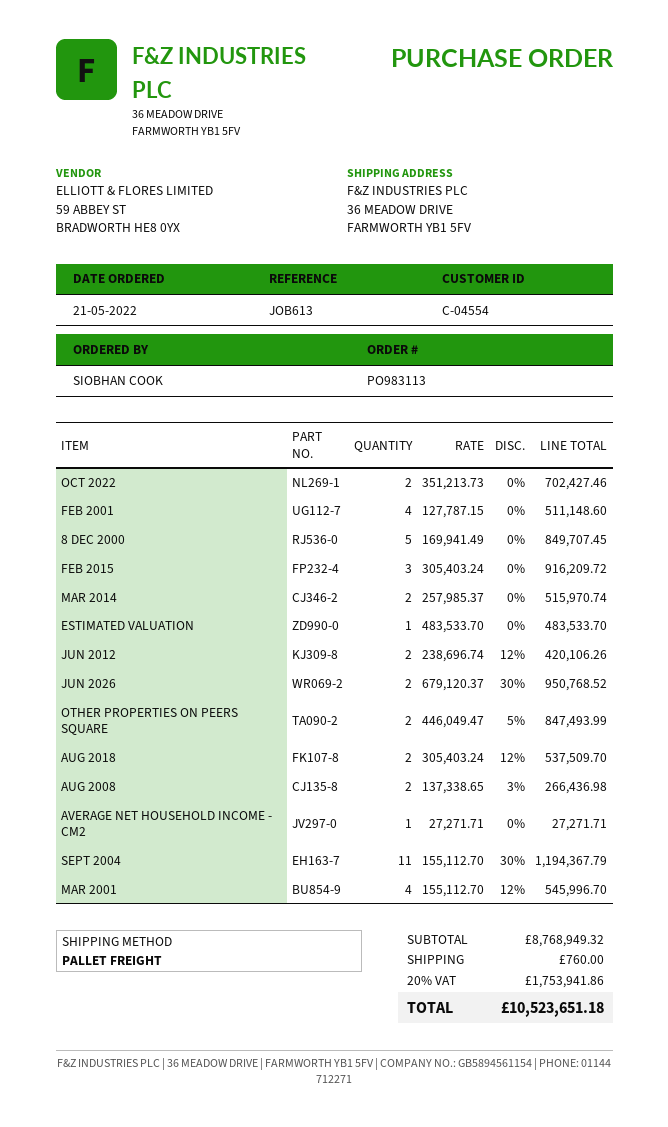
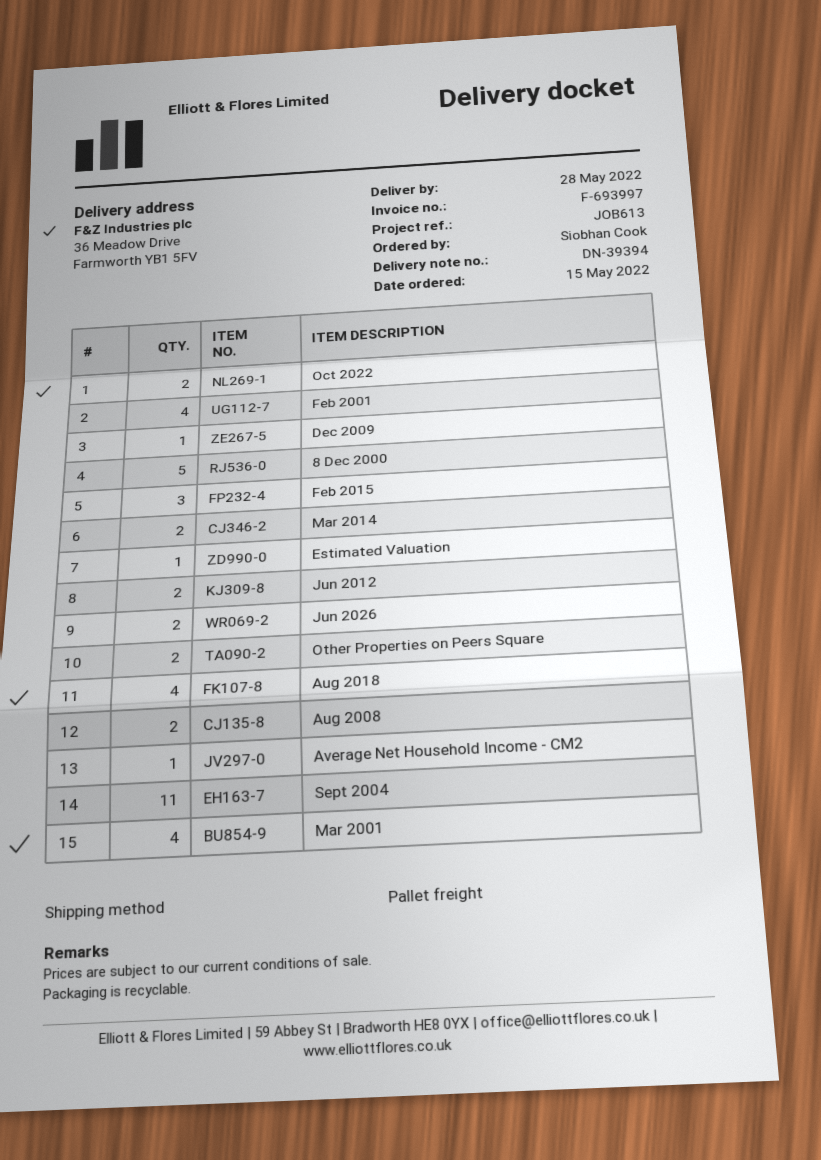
order date: 2022-05-21 -> 2022-05-15
AUG 2018: 2 -> 4
Dec 2009: none -> 1

